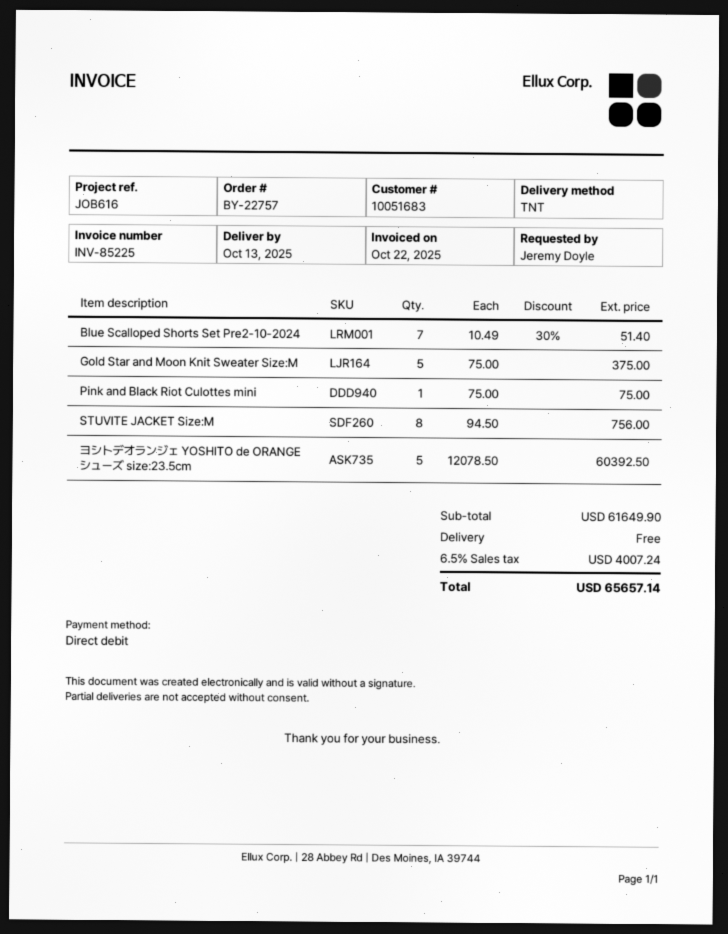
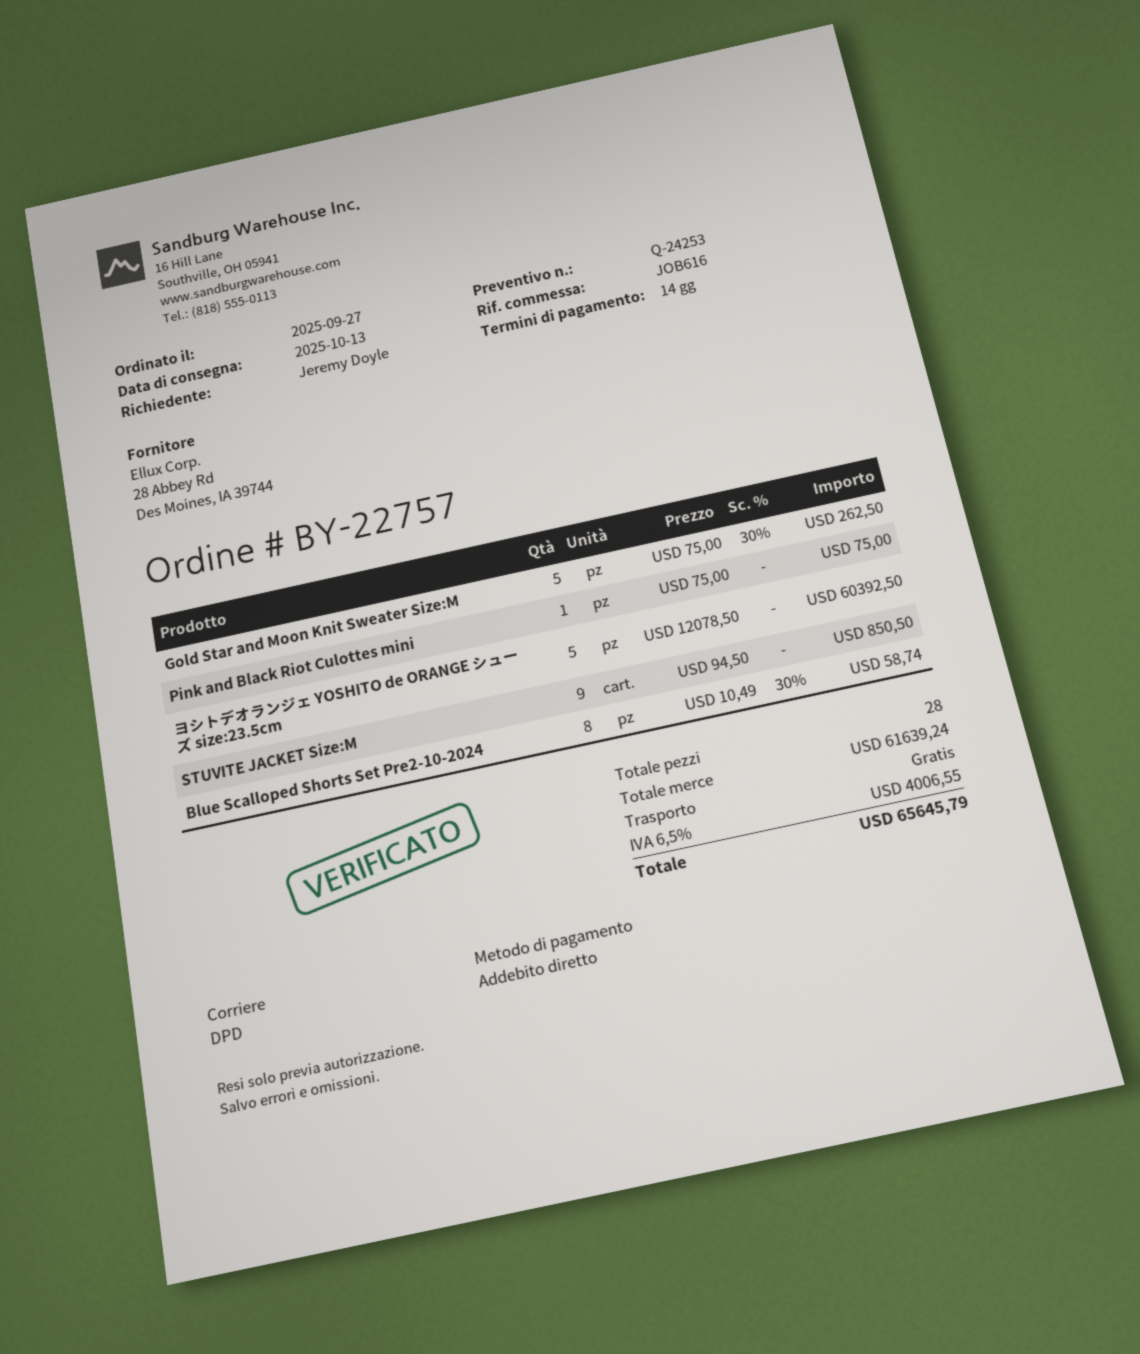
shipping method: TNT -> DPD
Blue Scalloped Shorts Set Pre2-10-2024: 7 x 10.49 - 30% = 51.40 -> 8 x 10.49 - 30% = 58.74
Gold Star and Moon Knit Sweater Size:M: 5 x 75.00 = 375.00 -> 5 x 75.00 - 30% = 262.50
STUVITE JACKET Size:M: 8 x 94.50 = 756.00 -> 9 x 94.50 = 850.50
subtotal: 61649.90 -> 61639.24
tax: 6.5% = 4007.24 -> 6.5% = 4006.55
total: 65657.14 -> 65645.79

